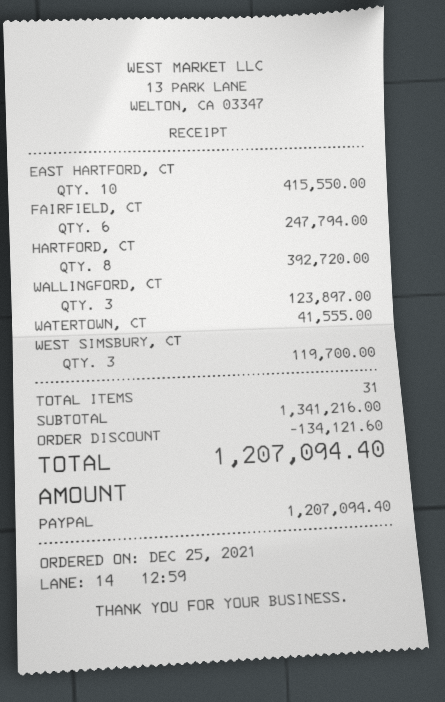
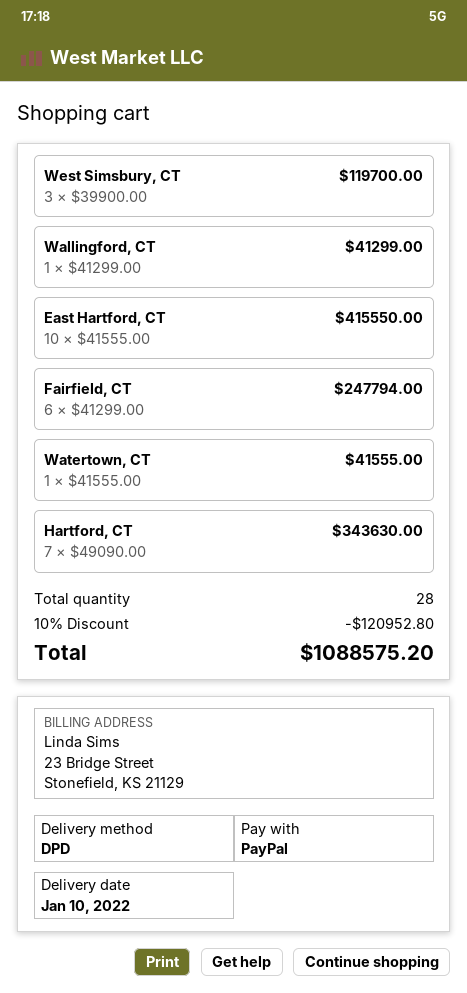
HARTFORD, CT: 8 for 392720.00 -> 7 for 343630.00
WALLINGFORD, CT: 3 for 123897.00 -> 1 for 41299.00
total quantity: 31 -> 28
discount: 134121.60 -> 120952.80
total: 1207094.40 -> 1088575.20

